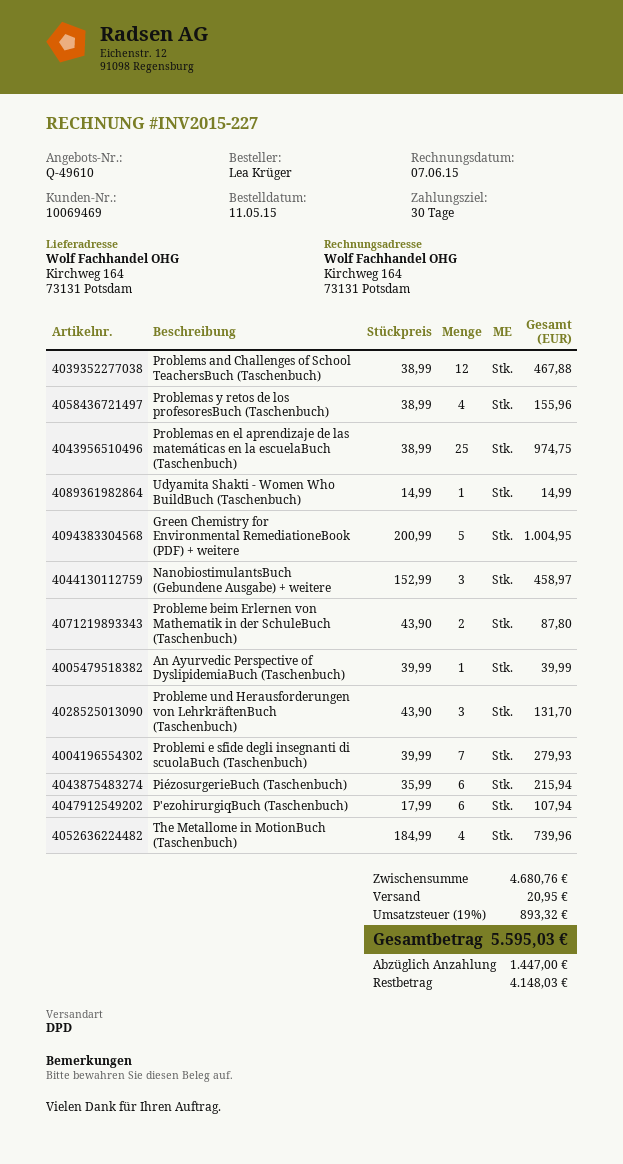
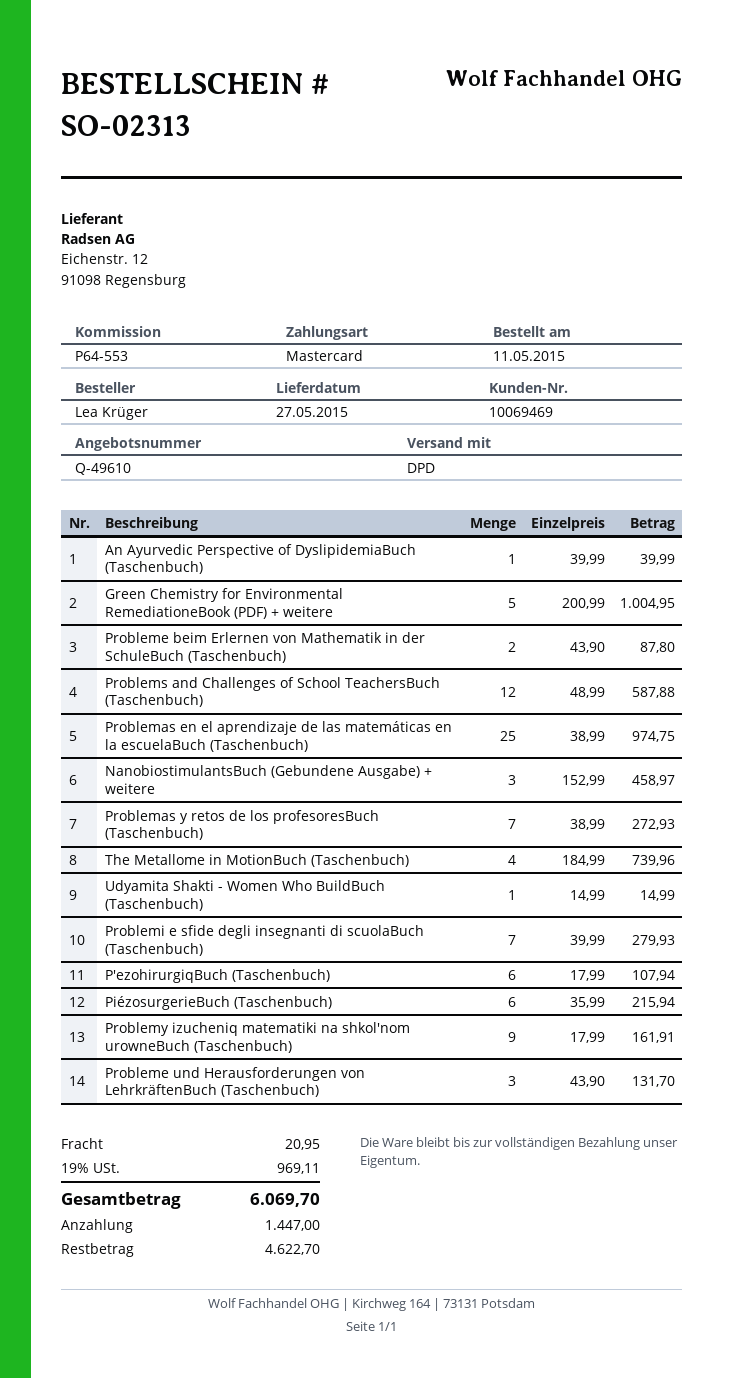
Problems and Challenges of School TeachersBuch (Taschenbuch): 12 x 38.99 = 467.88 -> 12 x 48.99 = 587.88
Problemas y retos de los profesoresBuch (Taschenbuch): 4 x 38.99 = 155.96 -> 7 x 38.99 = 272.93
Problemy izucheniq matematiki na shkol'nom urowneBuch (Taschenbuch): none -> 9 x 17.99 = 161.91
tax: 19% = 893.32 -> 19% = 969.11
total: 5595.03 -> 6069.70
balance: 4148.03 -> 4622.70

